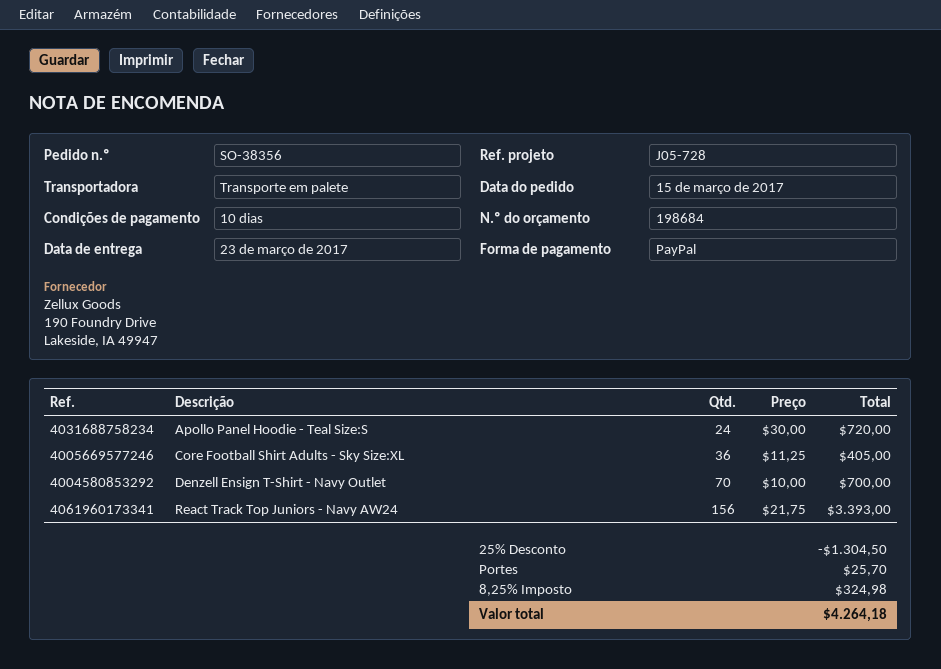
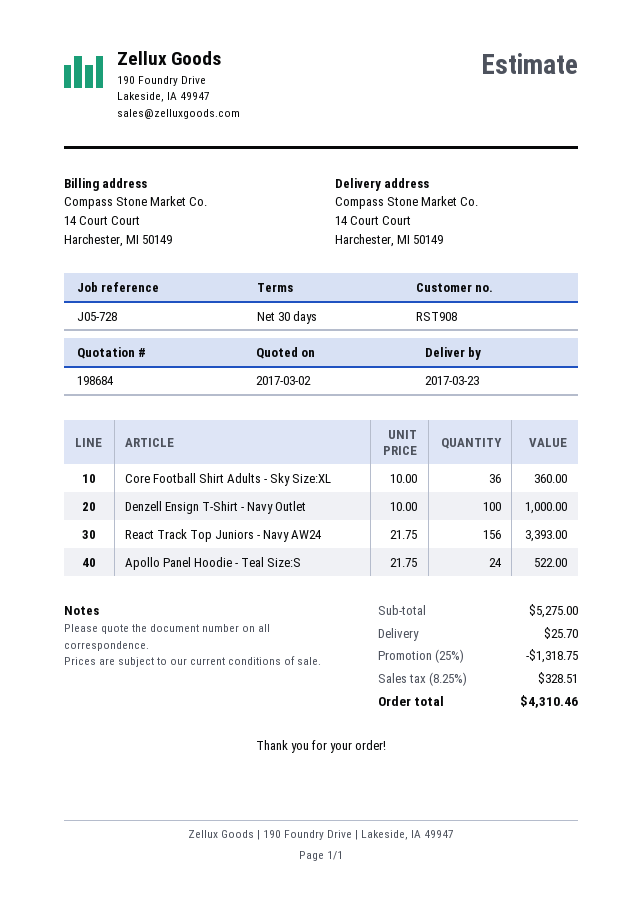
payment terms: 10 days -> 30 days
Apollo Panel Hoodie - Teal Size:S: 24 x 30.00 = 720.00 -> 24 x 21.75 = 522.00
Core Football Shirt Adults - Sky Size:XL: 36 x 11.25 = 405.00 -> 36 x 10.00 = 360.00
Denzell Ensign T-Shirt - Navy Outlet: 70 x 10.00 = 700.00 -> 100 x 10.00 = 1000.00
discount: 25% = 1304.50 -> 25% = 1318.75
tax: 8.25% = 324.98 -> 8.25% = 328.51
total: 4264.18 -> 4310.46

